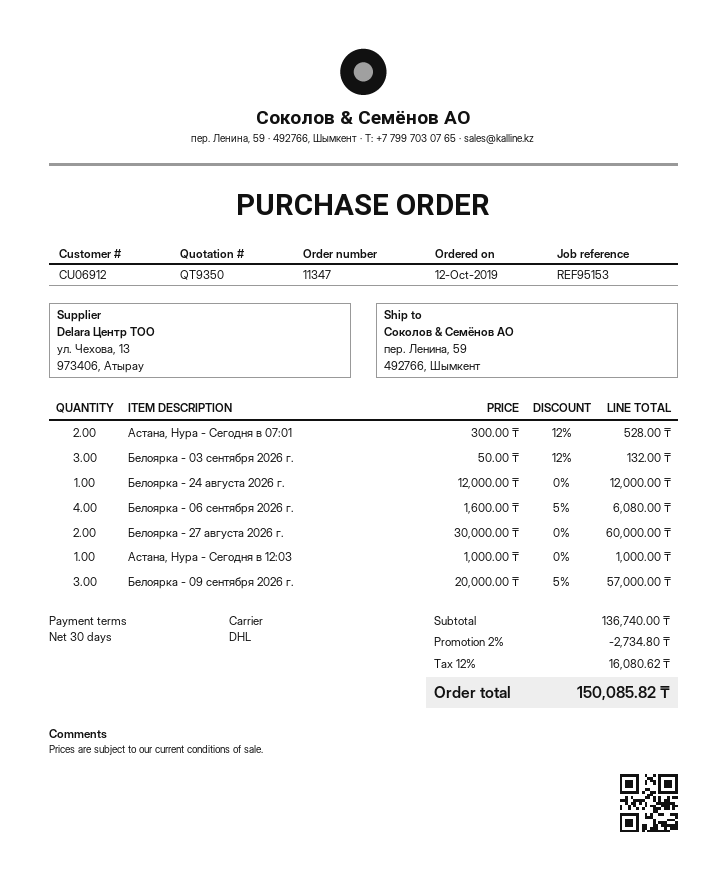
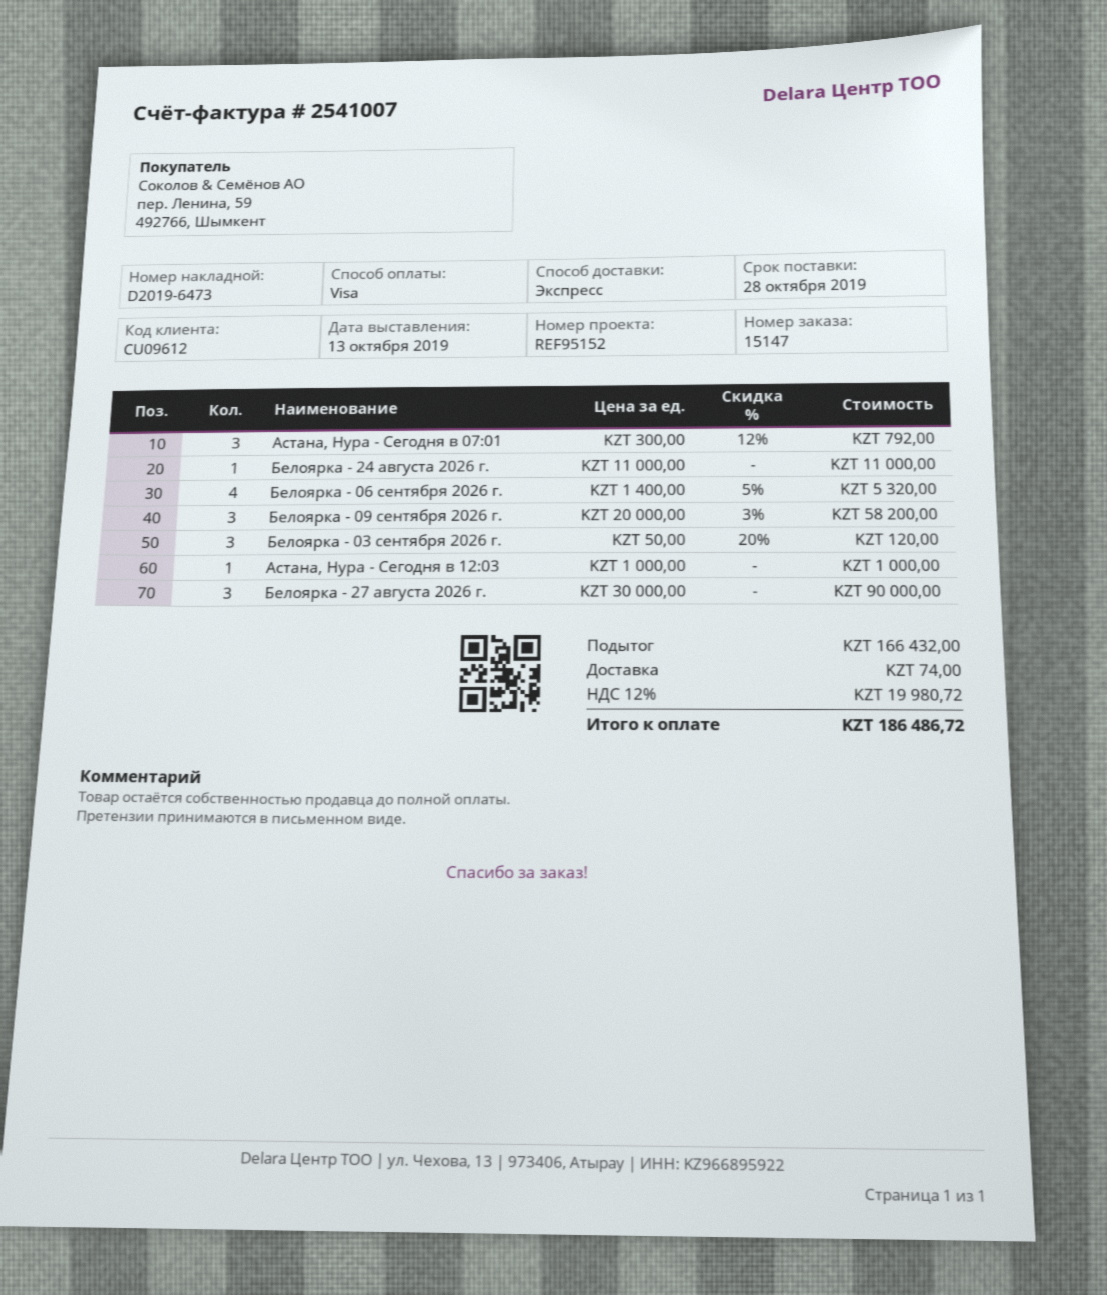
order number: 11347 -> 15147
customer number: CU06912 -> CU09612
reference: REF95153 -> REF95152
shipping method: DHL -> express
Астана, Нура - Сегодня в 07:01: 2 x 300.00 - 12% = 528.00 -> 3 x 300.00 - 12% = 792.00
Белоярка - 03 сентября 2026 г.: 3 x 50.00 - 12% = 132.00 -> 3 x 50.00 - 20% = 120.00
Белоярка - 24 августа 2026 г.: 1 x 12000.00 = 12000.00 -> 1 x 11000.00 = 11000.00
Белоярка - 06 сентября 2026 г.: 4 x 1600.00 - 5% = 6080.00 -> 4 x 1400.00 - 5% = 5320.00
Белоярка - 27 августа 2026 г.: 2 x 30000.00 = 60000.00 -> 3 x 30000.00 = 90000.00
Белоярка - 09 сентября 2026 г.: 3 x 20000.00 - 5% = 57000.00 -> 3 x 20000.00 - 3% = 58200.00
subtotal: 136740.00 -> 166432.00
discount: 2% = 2734.80 -> none
shipping: none -> 74.00
tax: 12% = 16080.62 -> 12% = 19980.72
total: 150085.82 -> 186486.72

